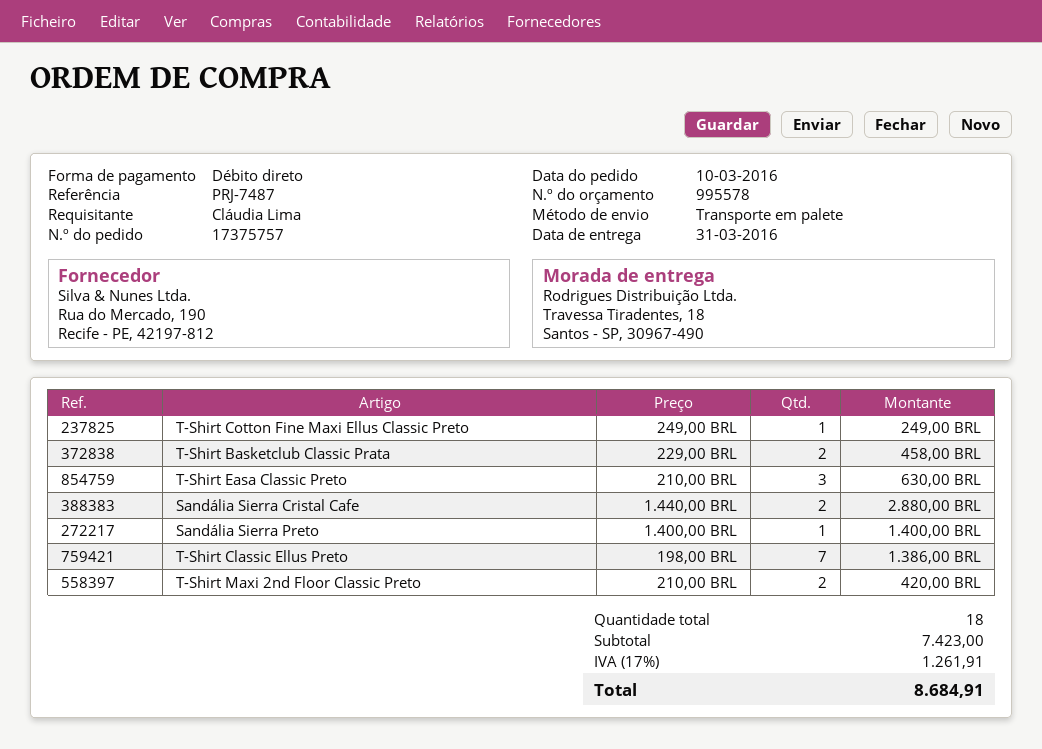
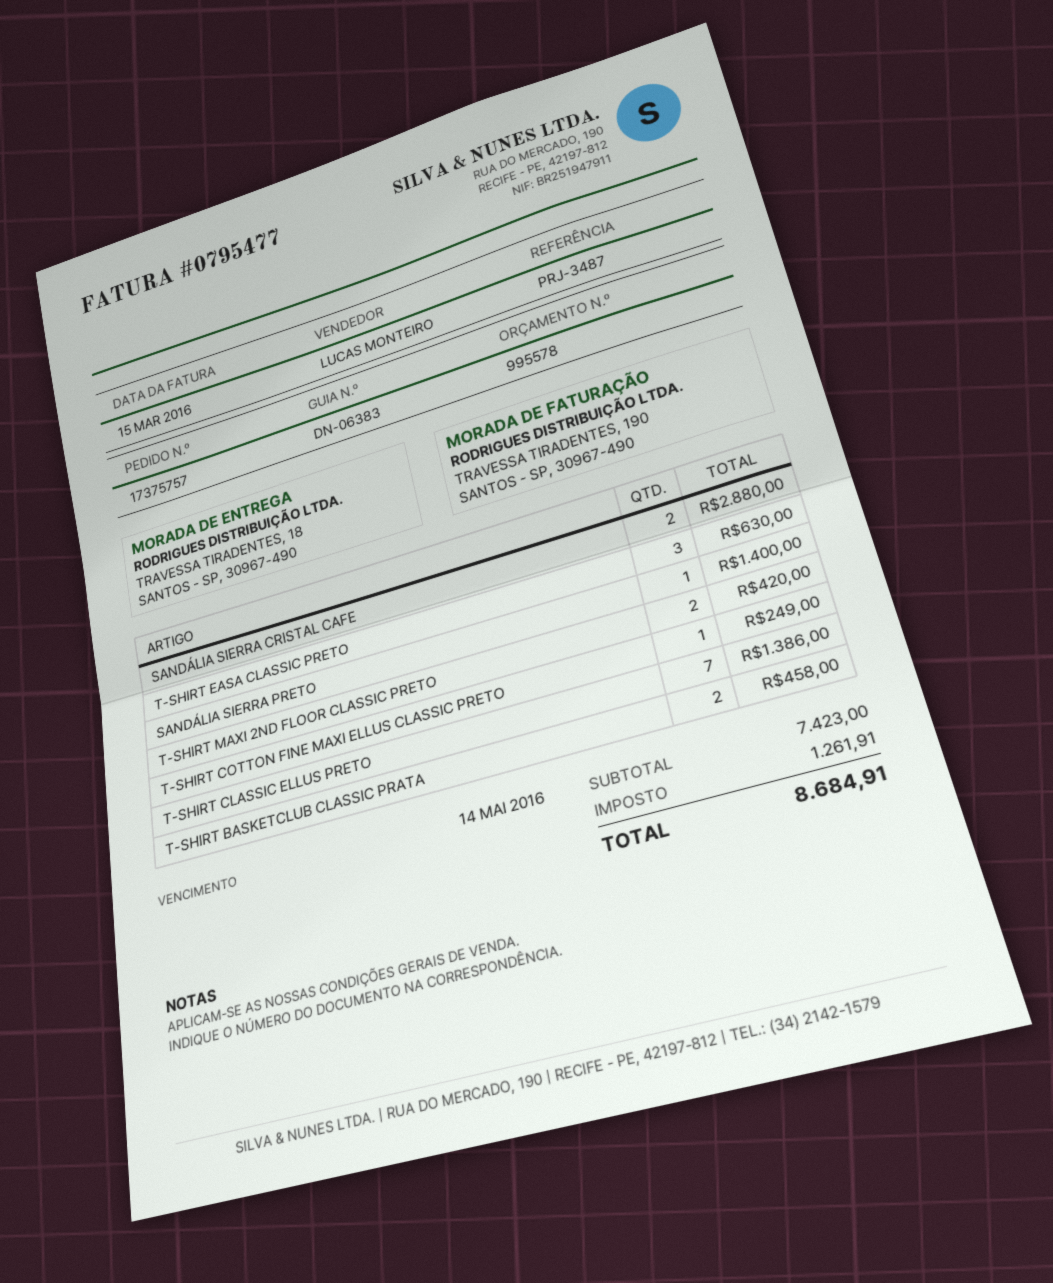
reference: PRJ-7487 -> PRJ-3487

